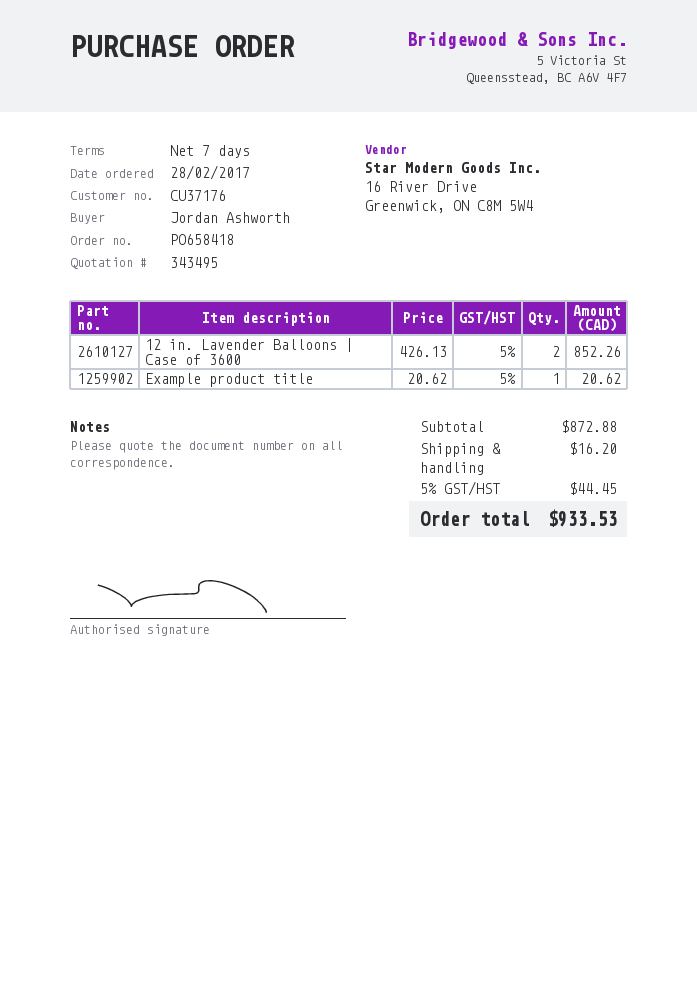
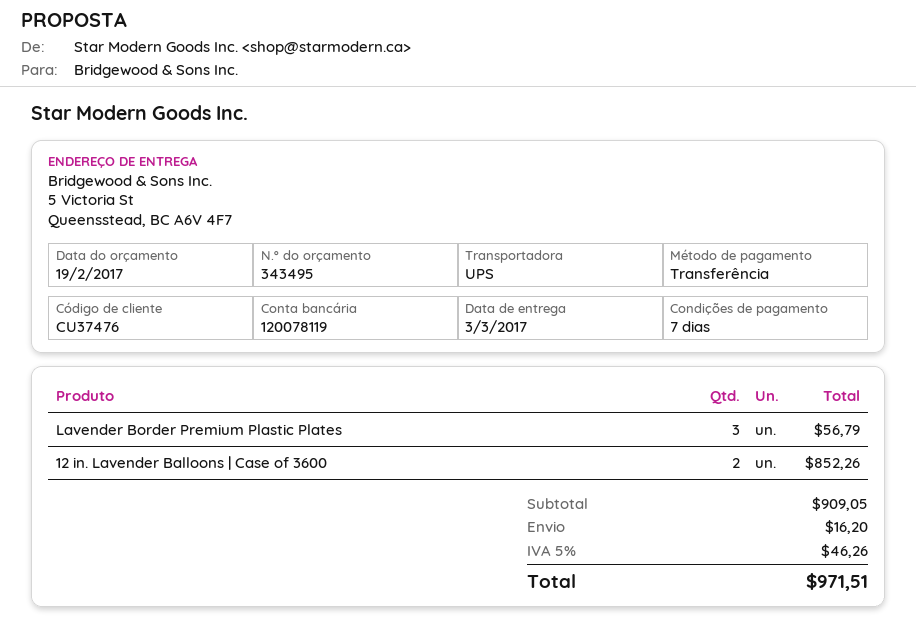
customer number: CU37176 -> CU37476
Example product title: 1 for 20.62 -> none
Lavender Border Premium Plastic Plates: none -> 3 for 56.79
subtotal: 872.88 -> 909.05
tax: 5% = 44.45 -> 5% = 46.26
total: 933.53 -> 971.51

